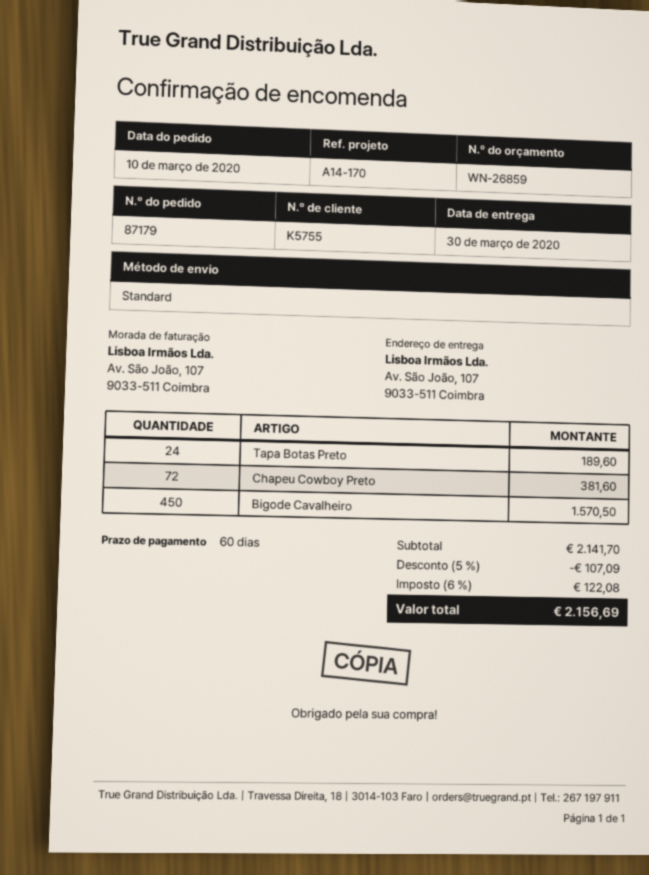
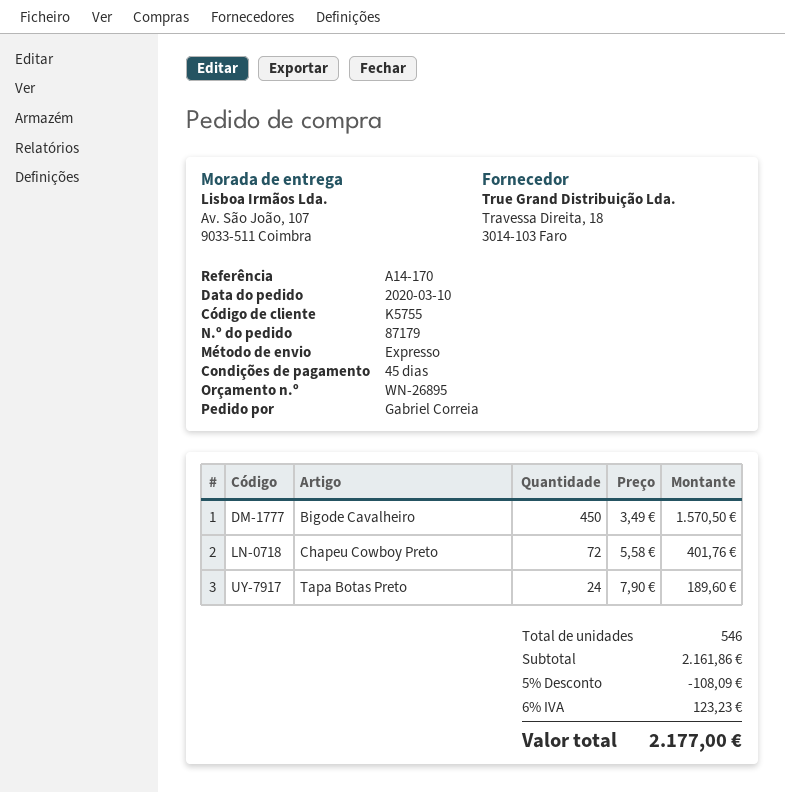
quote number: WN-26859 -> WN-26895
payment terms: 60 days -> 45 days
shipping method: standard -> express
Chapeu Cowboy Preto: 72 for 381.60 -> 72 for 401.76
subtotal: 2141.70 -> 2161.86
discount: 5% = 107.09 -> 5% = 108.09
tax: 6% = 122.08 -> 6% = 123.23
total: 2156.69 -> 2177.00

